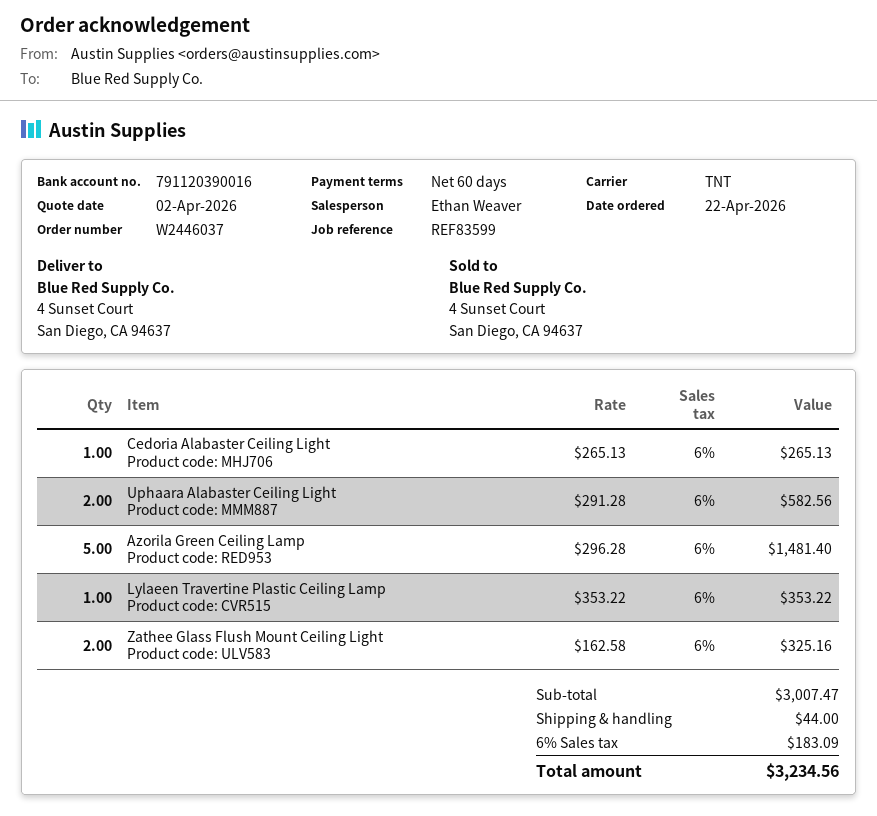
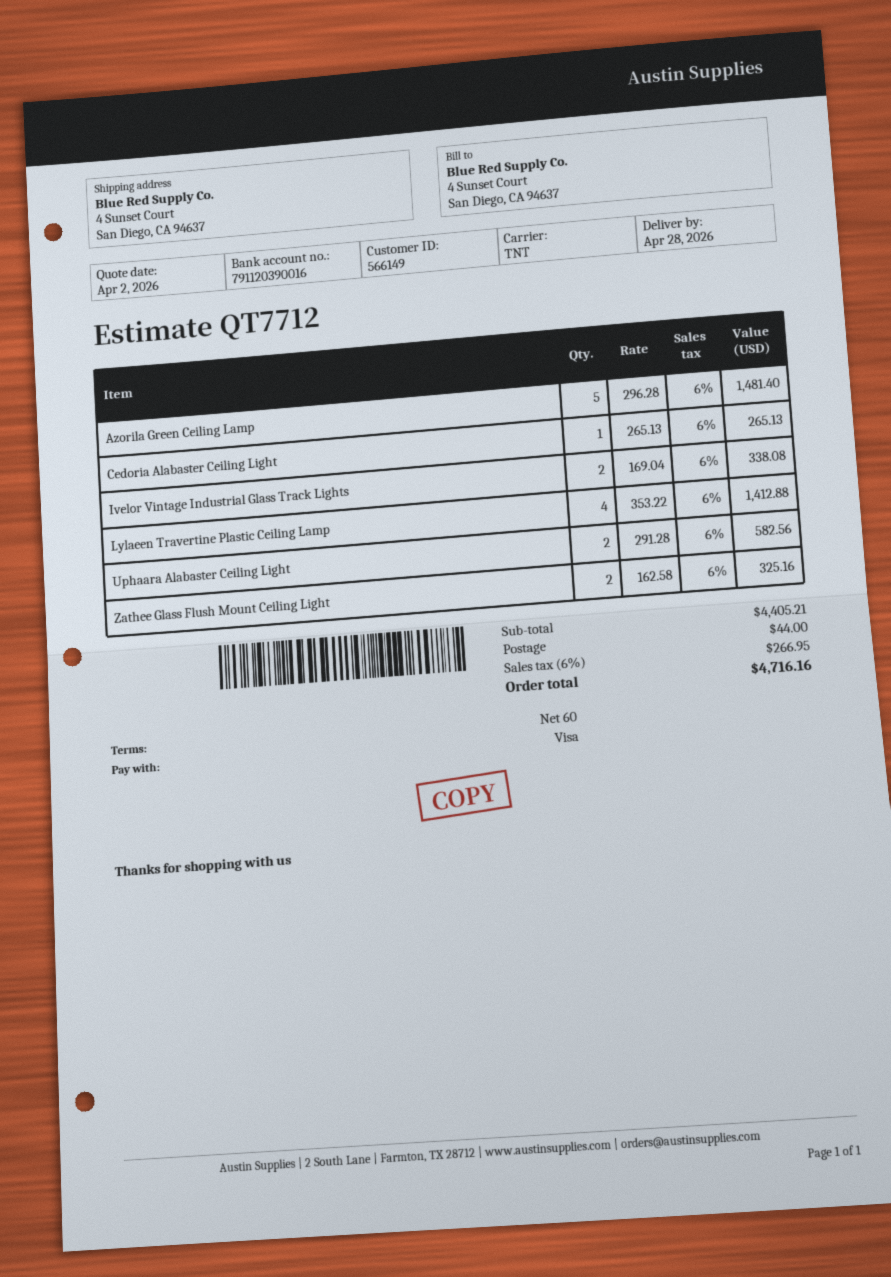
Lylaeen Travertine Plastic Ceiling Lamp: 1 x 353.22 = 353.22 -> 4 x 353.22 = 1412.88
Ivelor Vintage Industrial Glass Track Lights: none -> 2 x 169.04 = 338.08
subtotal: 3007.47 -> 4405.21
tax: 6% = 183.09 -> 6% = 266.95
total: 3234.56 -> 4716.16

